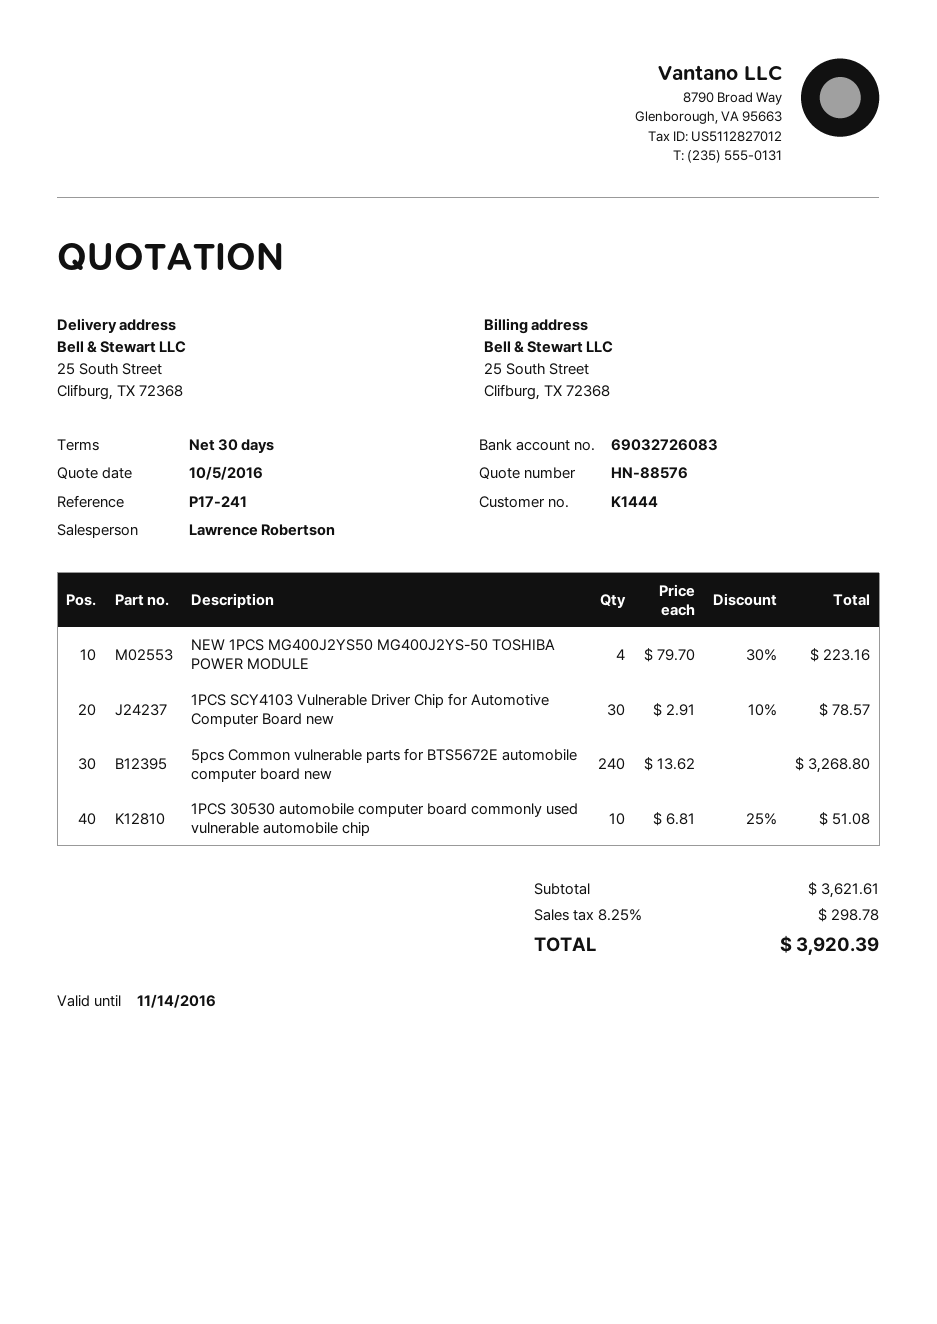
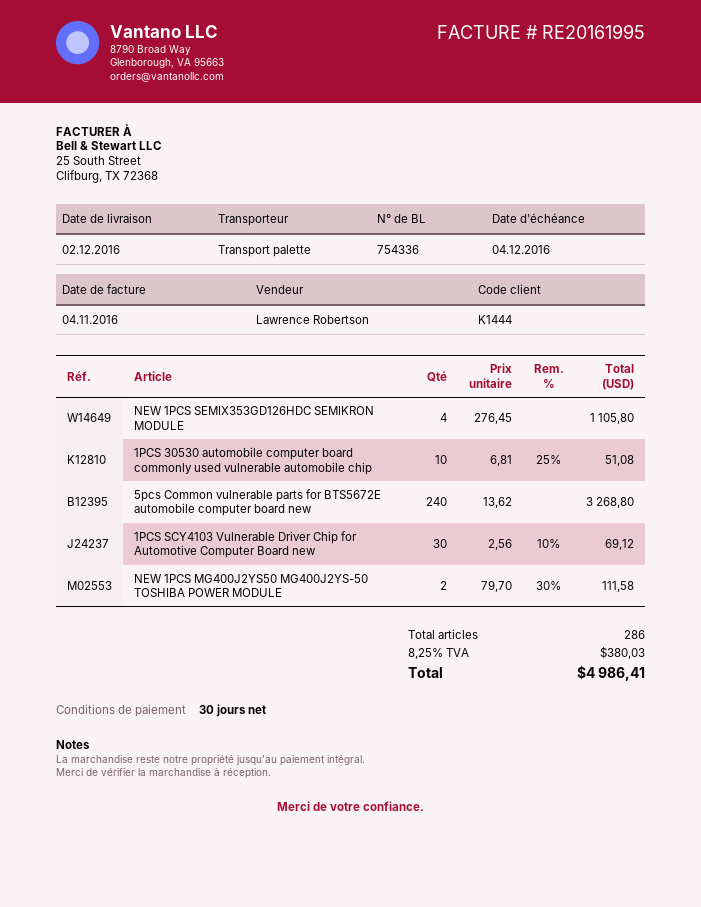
NEW 1PCS MG400J2YS50 MG400J2YS-50 TOSHIBA POWER MODULE: 4 x 79.70 - 30% = 223.16 -> 2 x 79.70 - 30% = 111.58
1PCS SCY4103 Vulnerable Driver Chip for Automotive Computer Board new: 30 x 2.91 - 10% = 78.57 -> 30 x 2.56 - 10% = 69.12
NEW 1PCS SEMIX353GD126HDC SEMIKRON MODULE: none -> 4 x 276.45 = 1105.80
tax: 8.25% = 298.78 -> 8.25% = 380.03
total: 3920.39 -> 4986.41

